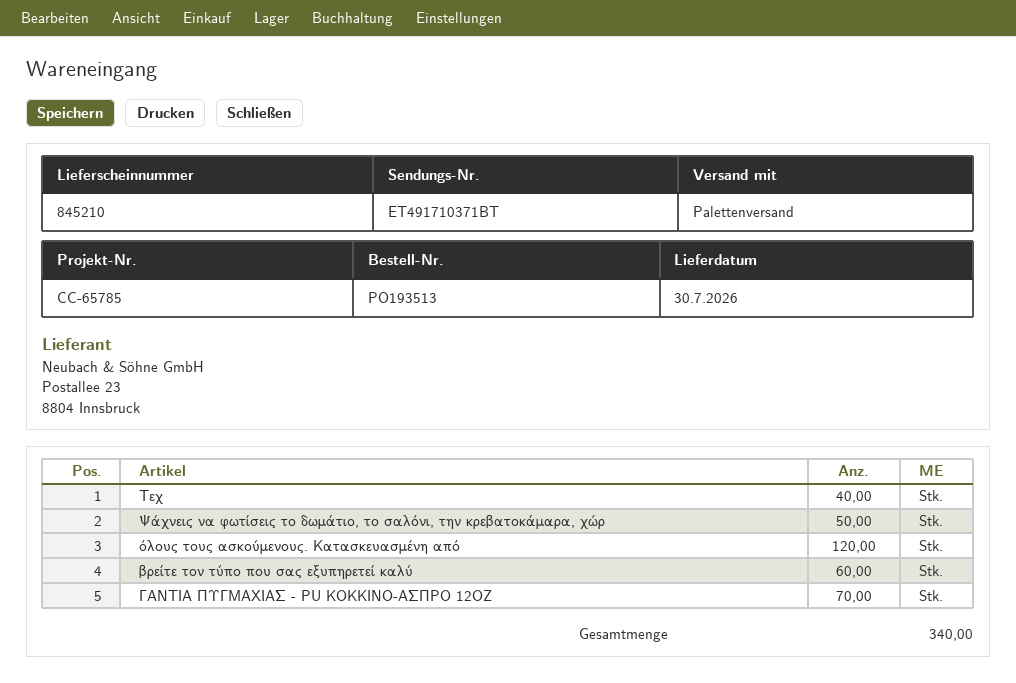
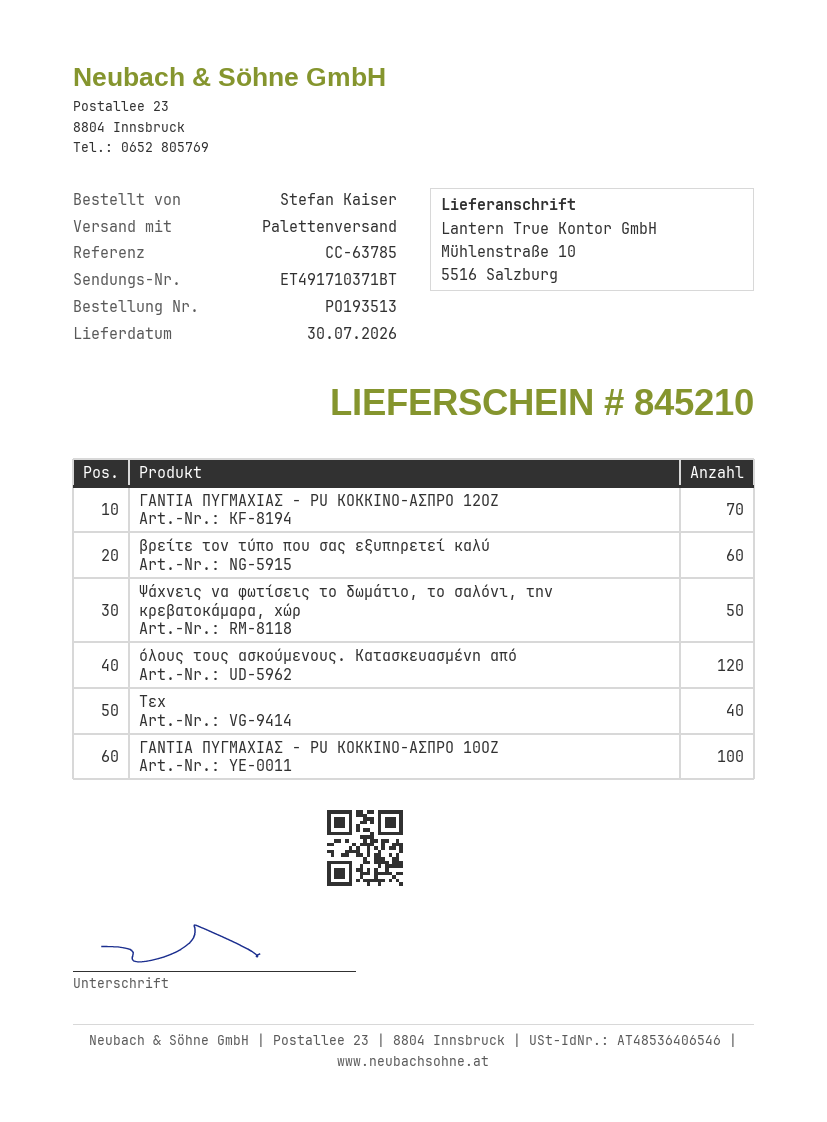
reference: CC-65785 -> CC-63785
ΓΑΝΤΙΑ ΠΥΓΜΑΧΙΑΣ - PU ΚΟΚΚΙΝΟ-ΑΣΠΡΟ 10OZ: none -> 100

